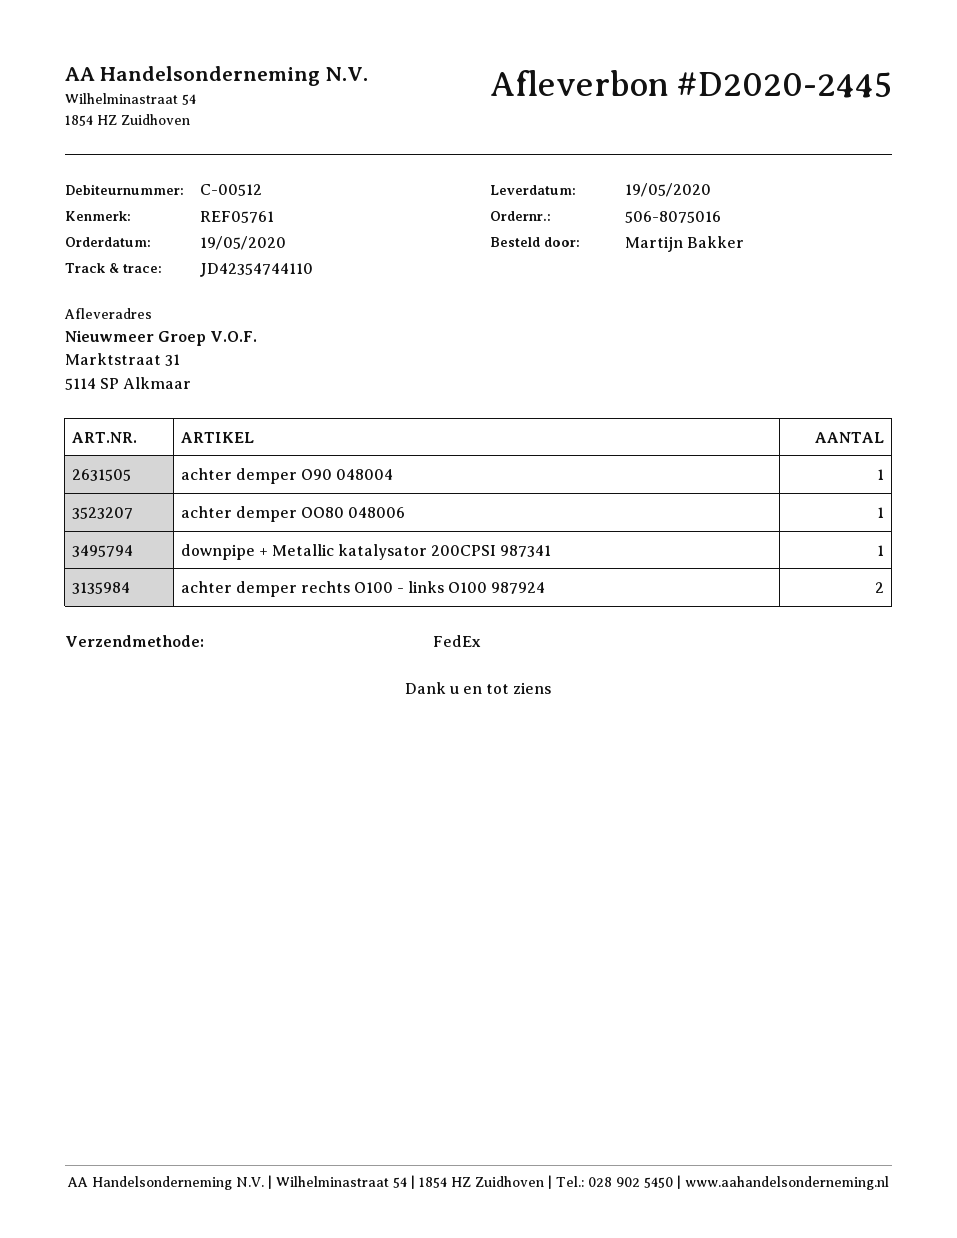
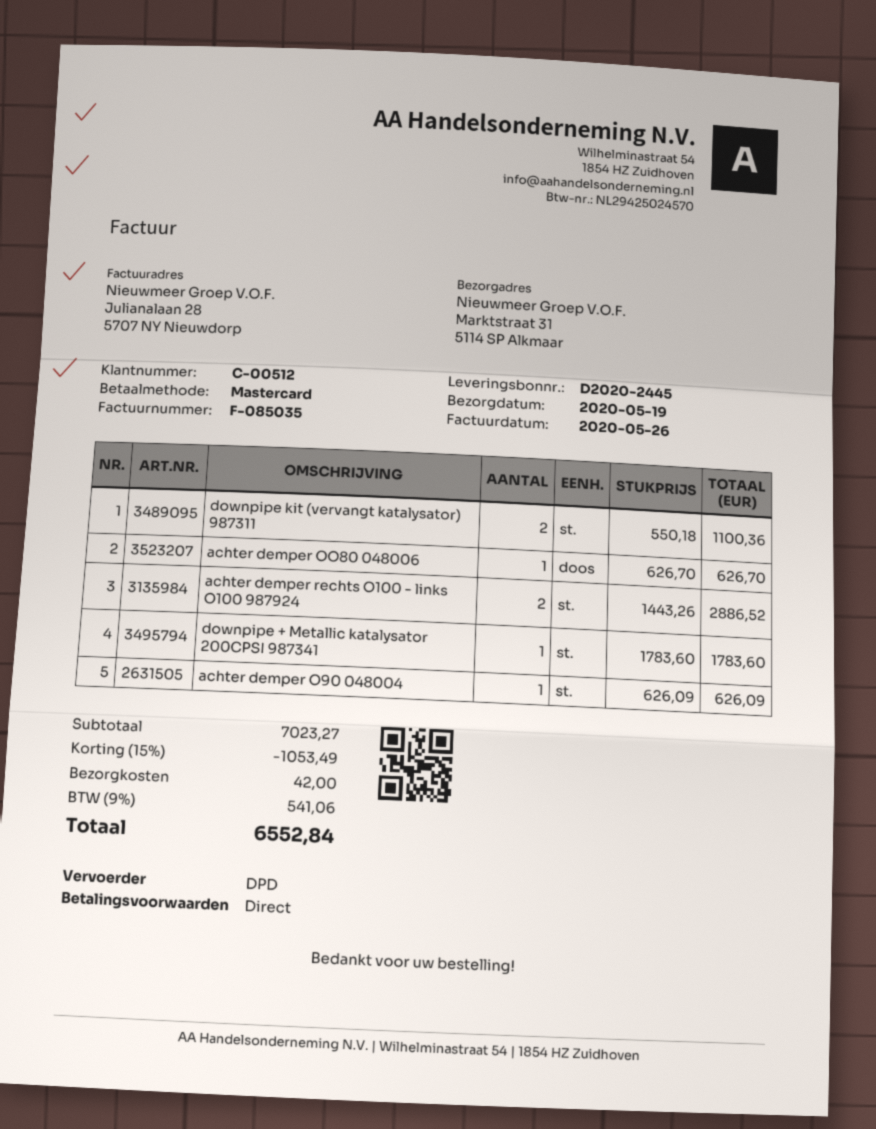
shipping method: FedEx -> DPD
downpipe kit (vervangt katalysator) 987311: none -> 2

